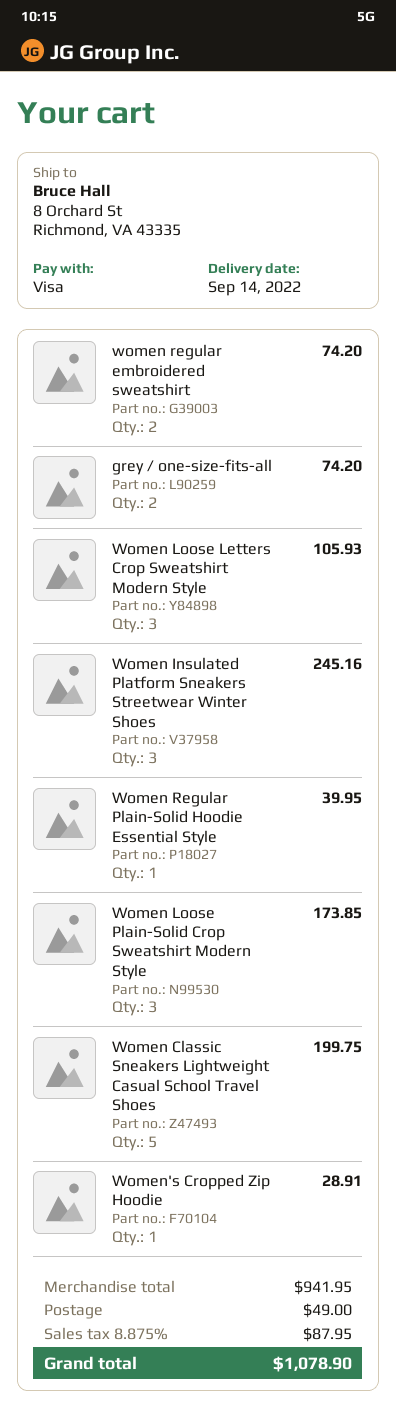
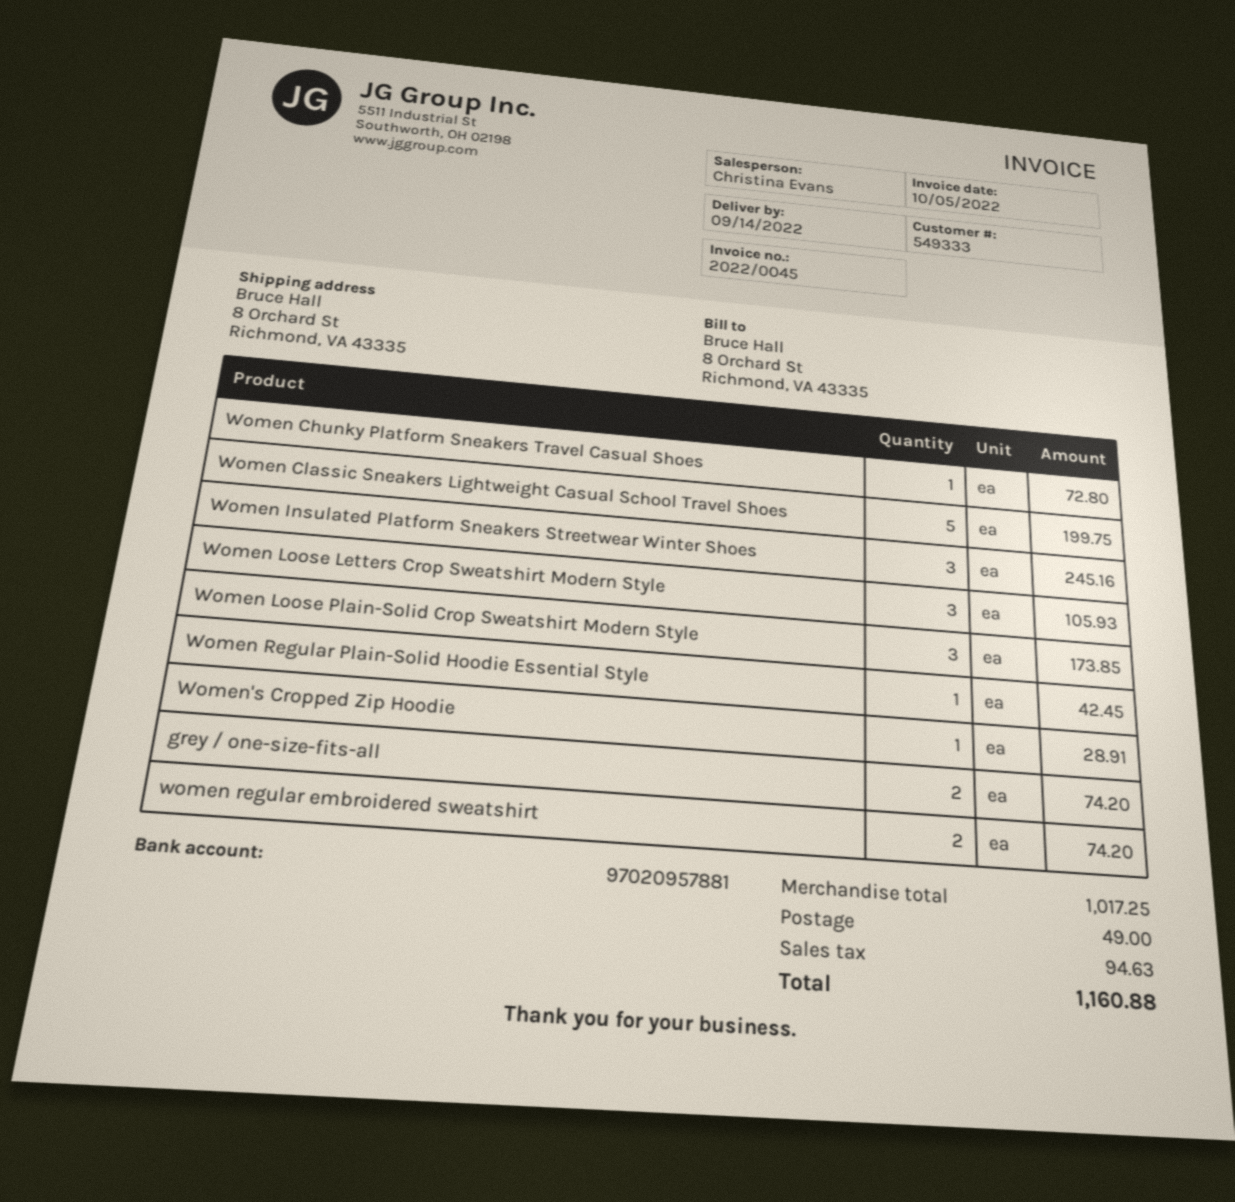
Women Regular Plain-Solid Hoodie Essential Style: 1 for 39.95 -> 1 for 42.45
Women Chunky Platform Sneakers Travel Casual Shoes: none -> 1 for 72.80
subtotal: 941.95 -> 1017.25
tax: 87.95 -> 94.63
total: 1078.90 -> 1160.88

